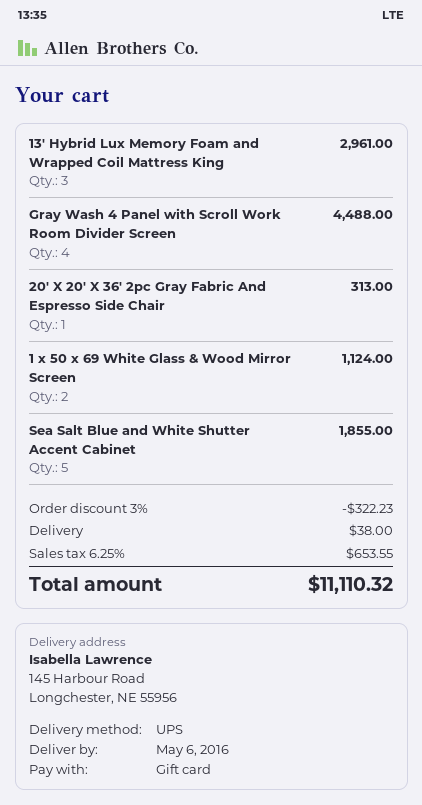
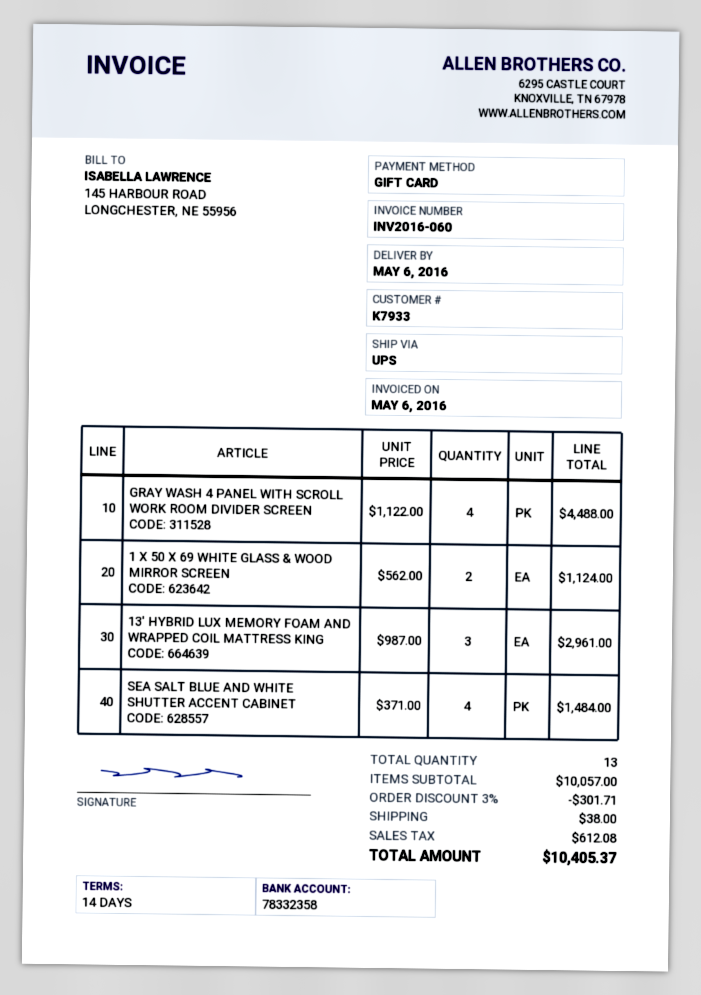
20' X 20' X 36' 2pc Gray Fabric And Espresso Side Chair: 1 for 313.00 -> none
Sea Salt Blue and White Shutter Accent Cabinet: 5 for 1855.00 -> 4 for 1484.00
discount: 3% = 322.23 -> 3% = 301.71
tax: 653.55 -> 612.08
total: 11110.32 -> 10405.37

